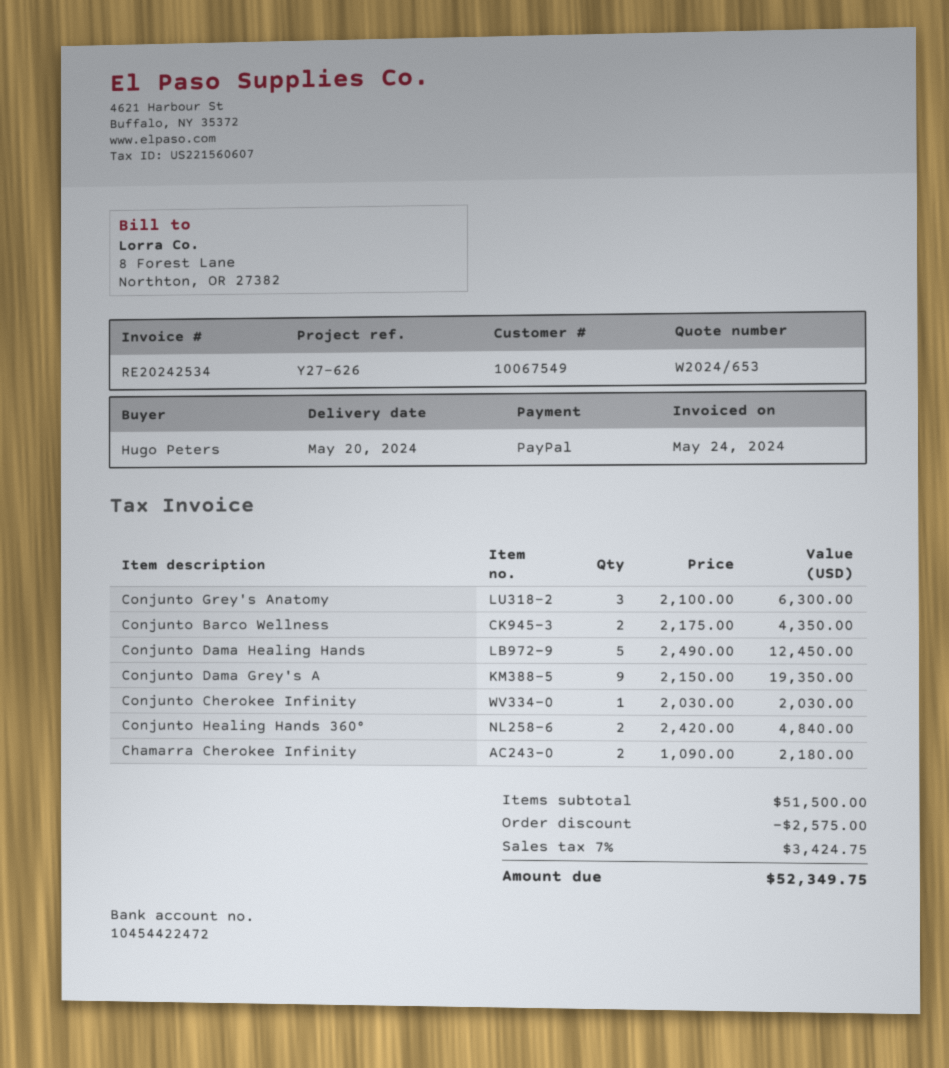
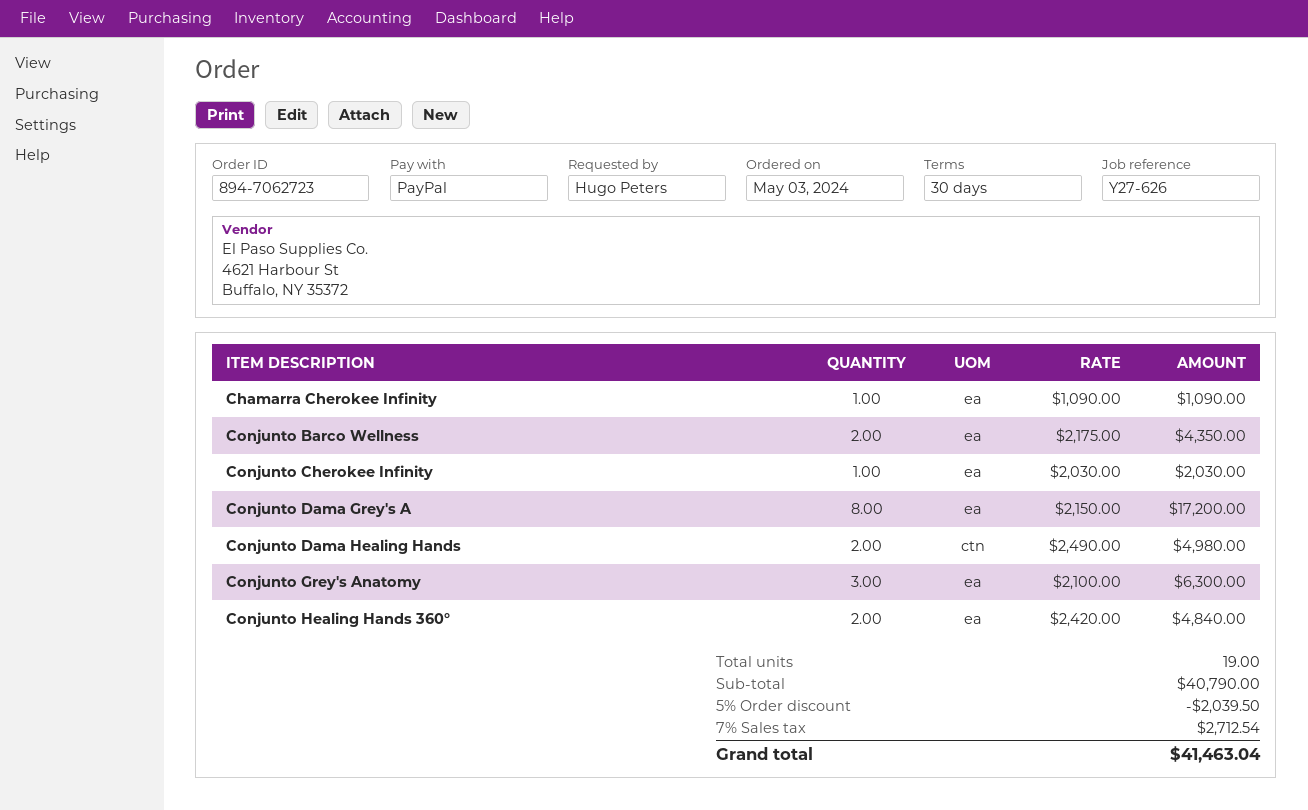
Conjunto Dama Healing Hands: 5 x 2490.00 = 12450.00 -> 2 x 2490.00 = 4980.00
Conjunto Dama Grey's A: 9 x 2150.00 = 19350.00 -> 8 x 2150.00 = 17200.00
Chamarra Cherokee Infinity: 2 x 1090.00 = 2180.00 -> 1 x 1090.00 = 1090.00
subtotal: 51500.00 -> 40790.00
discount: 2575.00 -> 2039.50
tax: 7% = 3424.75 -> 7% = 2712.54
total: 52349.75 -> 41463.04

